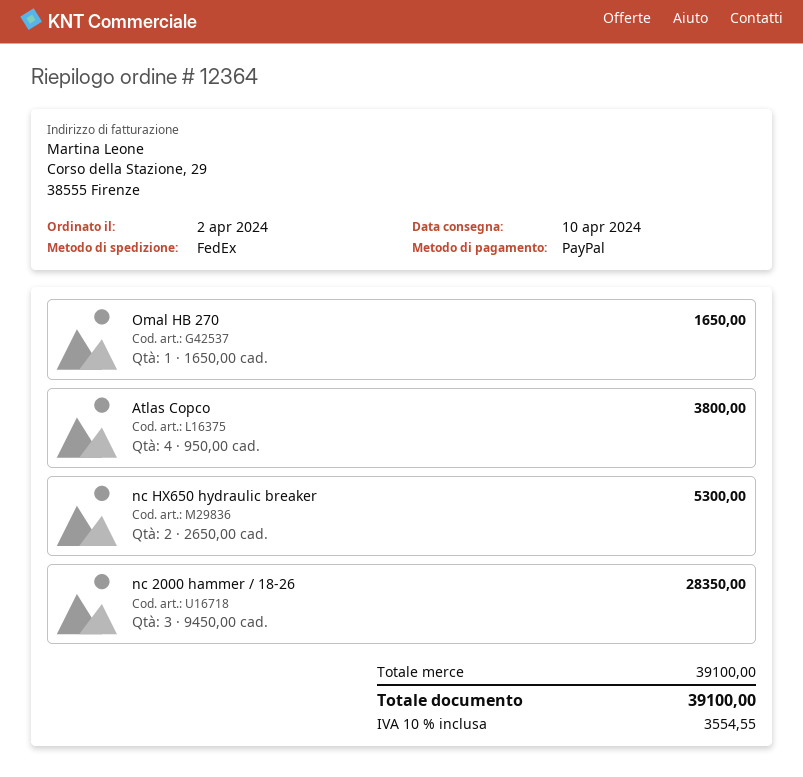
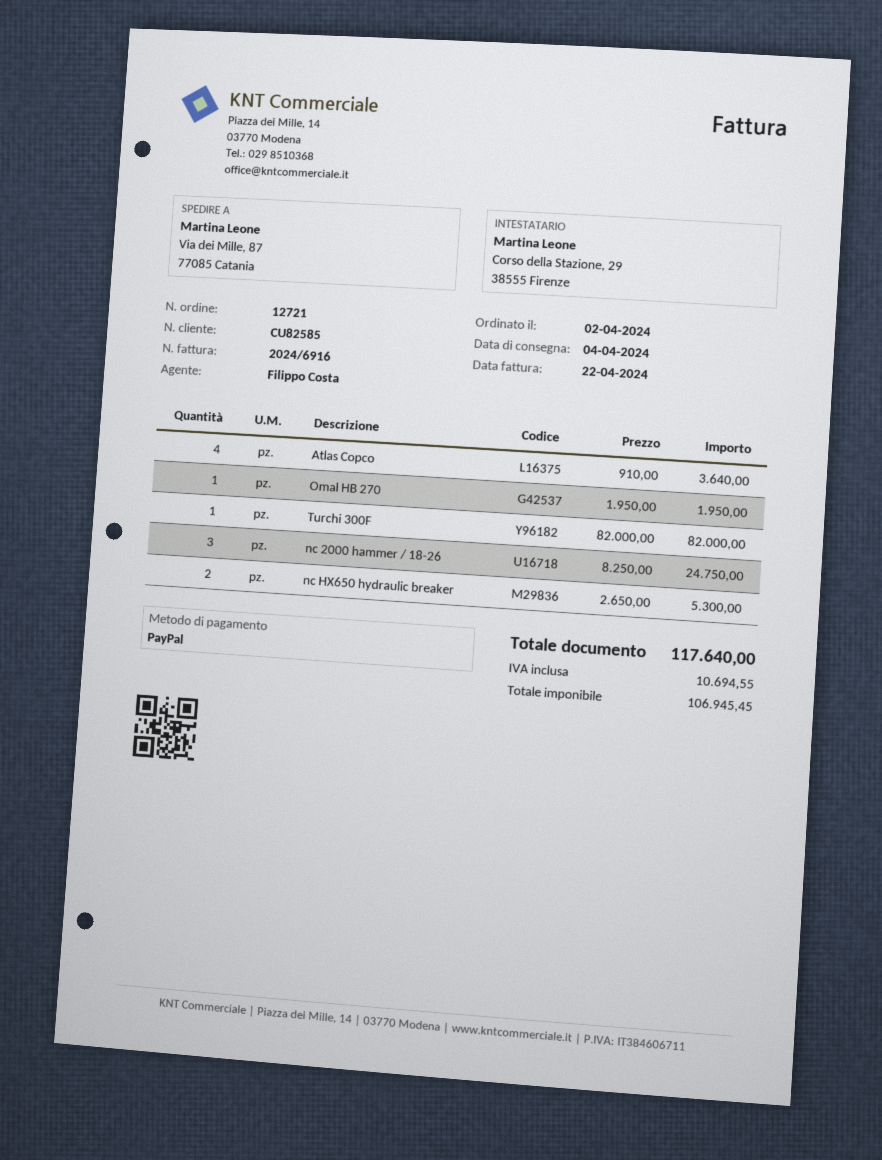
order number: 12364 -> 12721
delivery date: 2024-04-10 -> 2024-04-04
Omal HB 270: 1 x 1650.00 = 1650.00 -> 1 x 1950.00 = 1950.00
Atlas Copco: 4 x 950.00 = 3800.00 -> 4 x 910.00 = 3640.00
nc 2000 hammer / 18-26: 3 x 9450.00 = 28350.00 -> 3 x 8250.00 = 24750.00
Turchi 300F: none -> 1 x 82000.00 = 82000.00
tax: 3554.55 -> 10694.55
total: 39100.00 -> 117640.00

